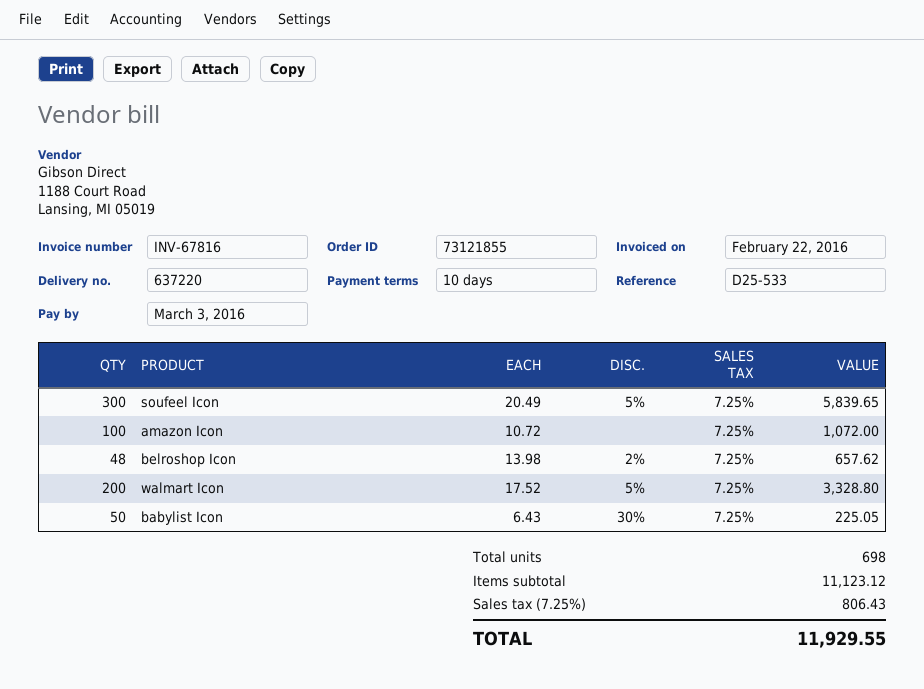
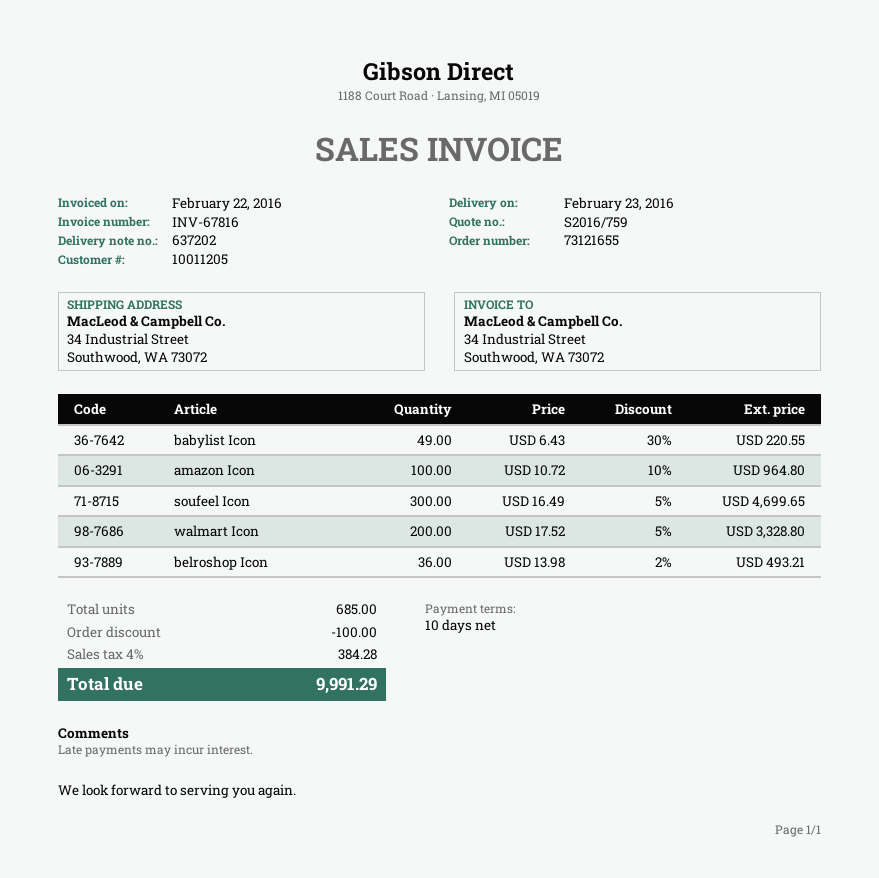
order number: 73121855 -> 73121655
delivery note number: 637220 -> 637202
soufeel Icon: 300 x 20.49 - 5% = 5839.65 -> 300 x 16.49 - 5% = 4699.65
amazon Icon: 100 x 10.72 = 1072.00 -> 100 x 10.72 - 10% = 964.80
belroshop Icon: 48 x 13.98 - 2% = 657.62 -> 36 x 13.98 - 2% = 493.21
babylist Icon: 50 x 6.43 - 30% = 225.05 -> 49 x 6.43 - 30% = 220.55
total quantity: 698 -> 685
discount: none -> 100.00
tax: 7.25% = 806.43 -> 4% = 384.28
total: 11929.55 -> 9991.29

